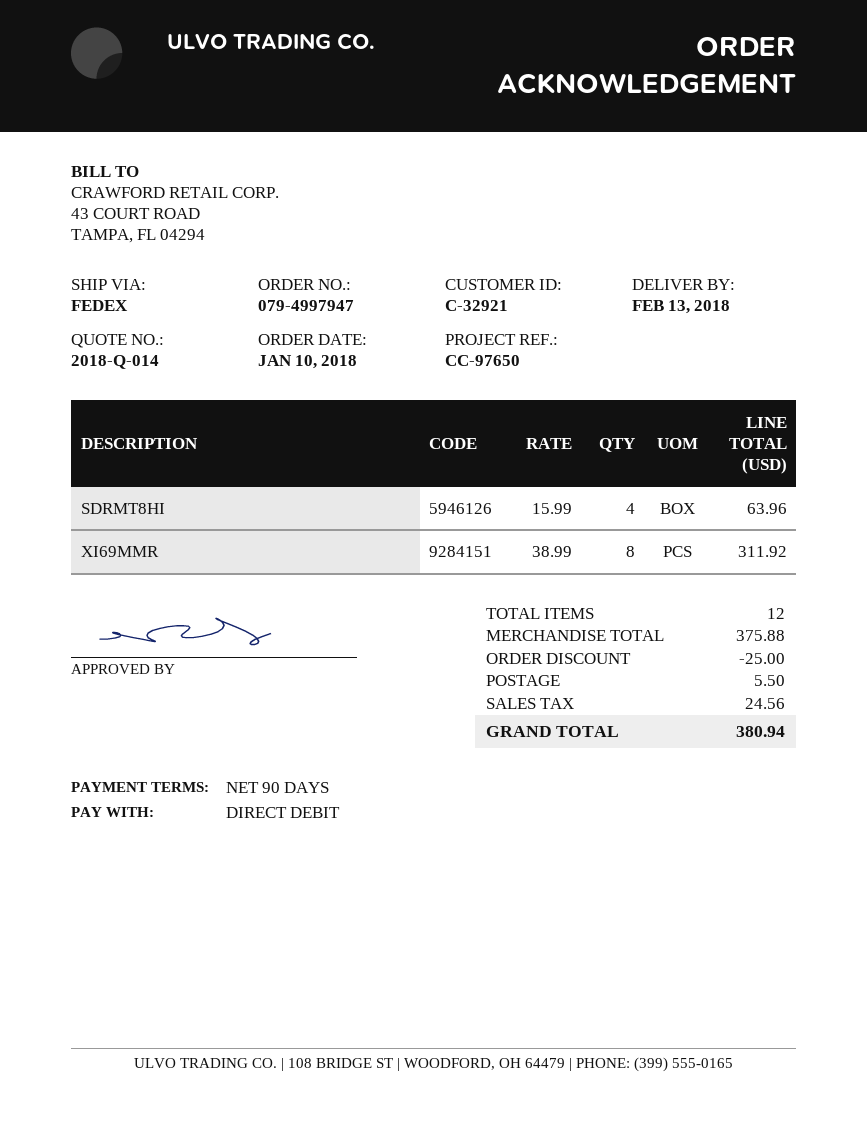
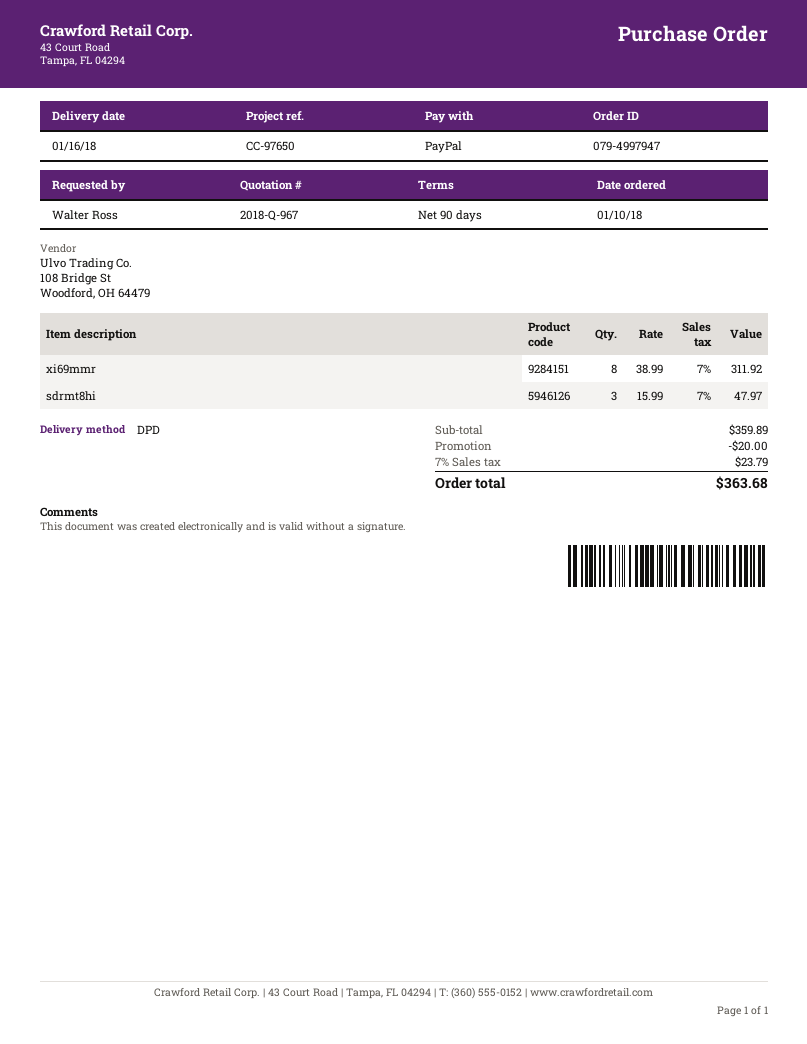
quote number: 2018-Q-014 -> 2018-Q-967
delivery date: 2018-02-13 -> 2018-01-16
payment method: direct debit -> PayPal
shipping method: FedEx -> DPD
SDRMT8HI: 4 x 15.99 = 63.96 -> 3 x 15.99 = 47.97
subtotal: 375.88 -> 359.89
discount: 25.00 -> 20.00
shipping: 5.50 -> none
tax: 24.56 -> 23.79
total: 380.94 -> 363.68

